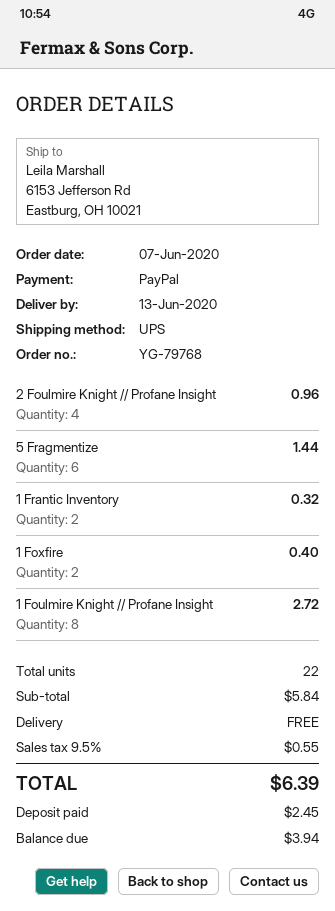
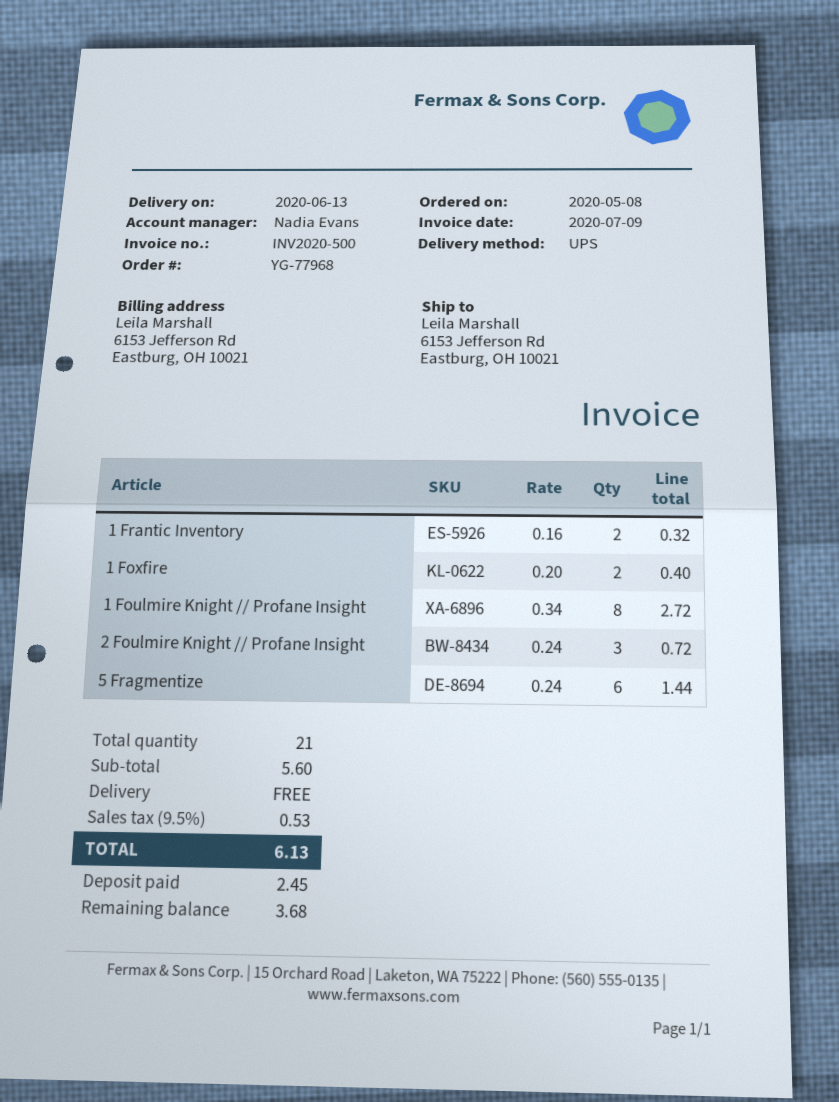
order number: YG-79768 -> YG-77968
order date: 2020-06-07 -> 2020-05-08
2 Foulmire Knight // Profane Insight: 4 for 0.96 -> 3 for 0.72
total quantity: 22 -> 21
subtotal: 5.84 -> 5.60
tax: 9.5% = 0.55 -> 9.5% = 0.53
total: 6.39 -> 6.13
balance: 3.94 -> 3.68

